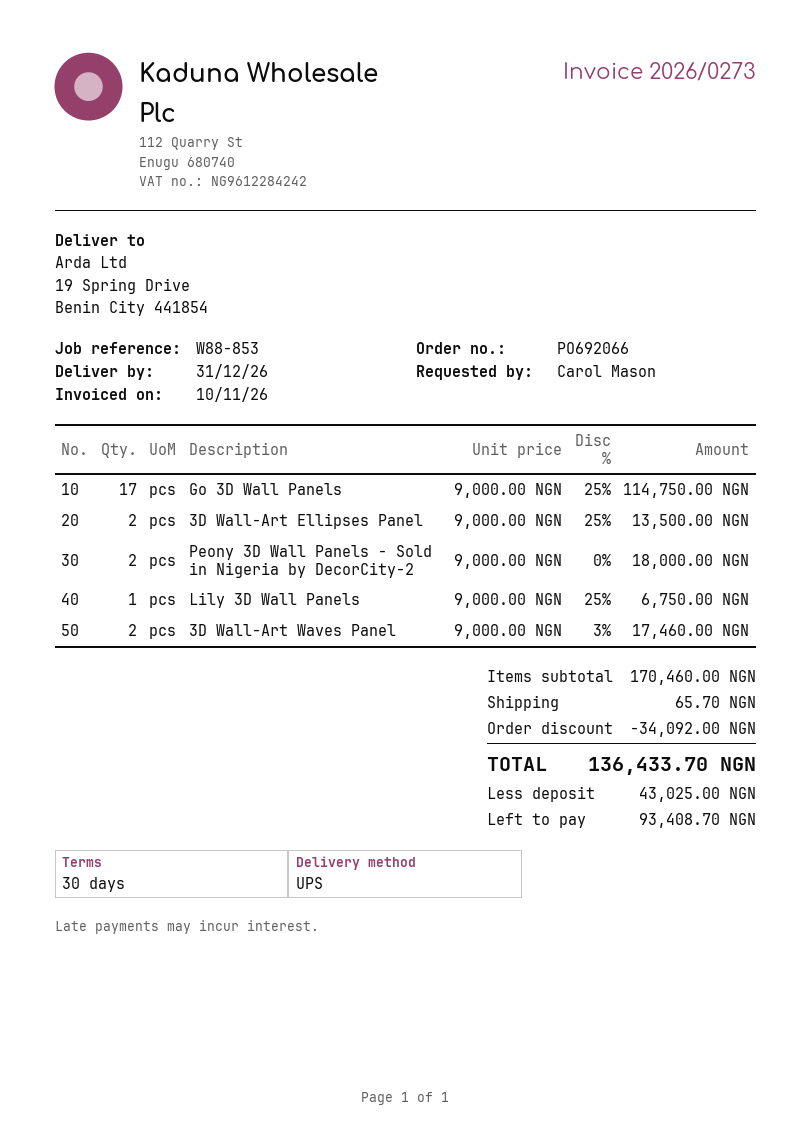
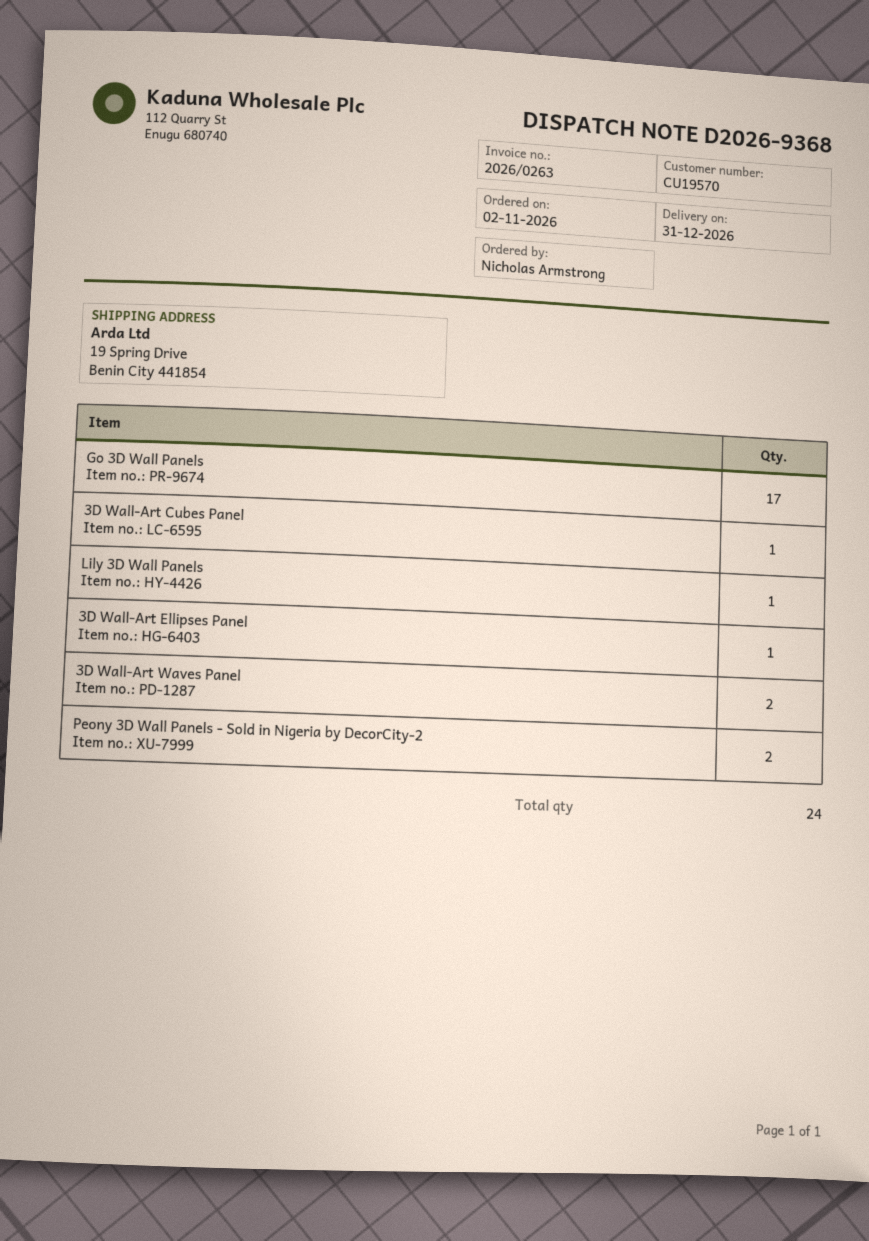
invoice number: 2026/0273 -> 2026/0263
ordered by: Carol Mason -> Nicholas Armstrong
3D Wall-Art Ellipses Panel: 2 -> 1
3D Wall-Art Cubes Panel: none -> 1

